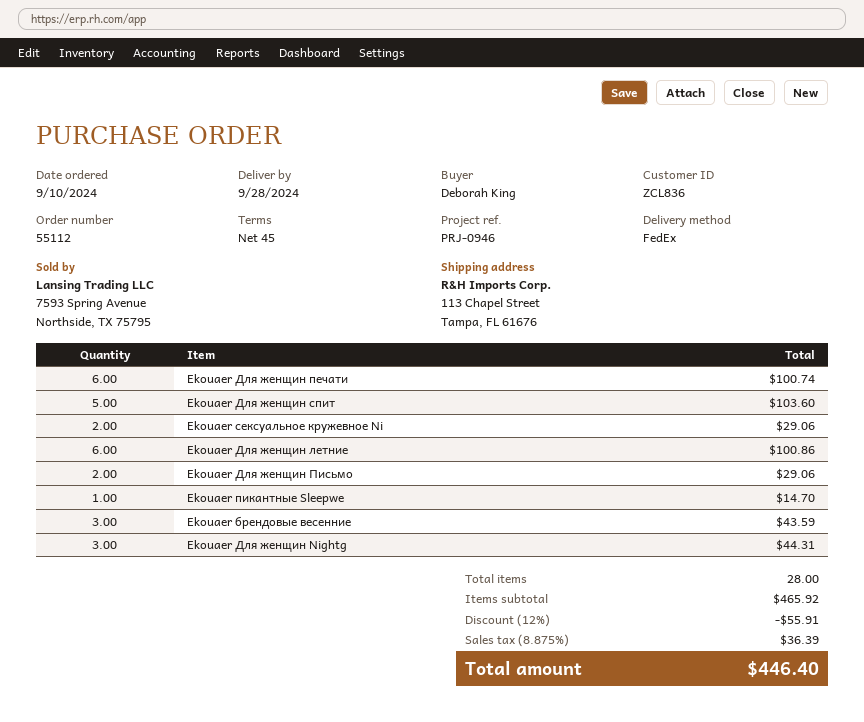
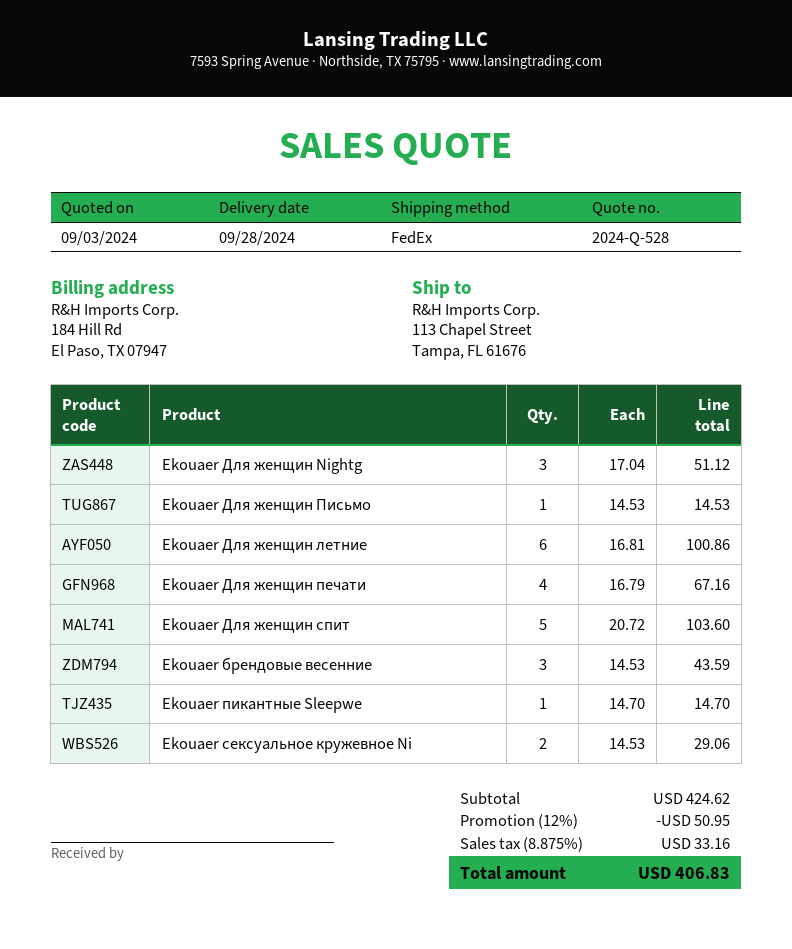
Ekouaer Для женщин печати: 6 for 100.74 -> 4 for 67.16
Ekouaer Для женщин Письмо: 2 for 29.06 -> 1 for 14.53
Ekouaer Для женщин Nightg: 3 for 44.31 -> 3 for 51.12
subtotal: 465.92 -> 424.62
discount: 12% = 55.91 -> 12% = 50.95
tax: 8.875% = 36.39 -> 8.875% = 33.16
total: 446.40 -> 406.83

